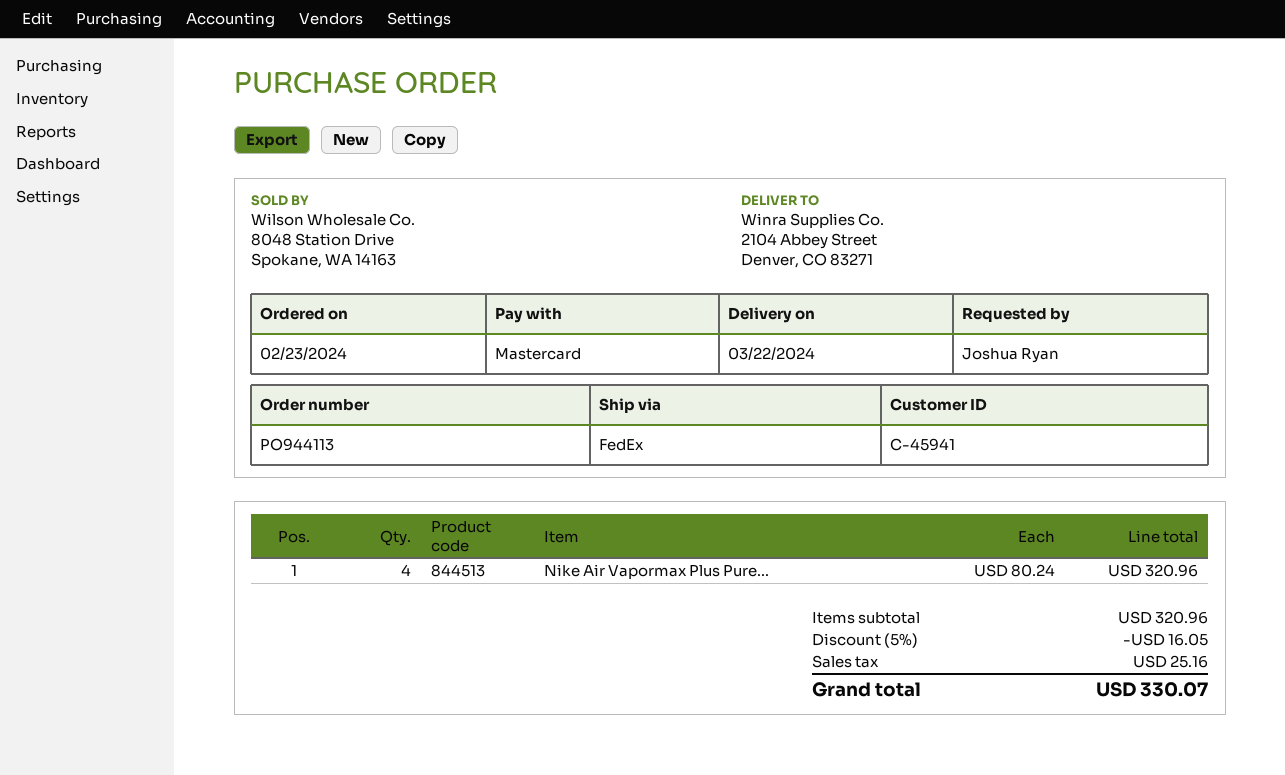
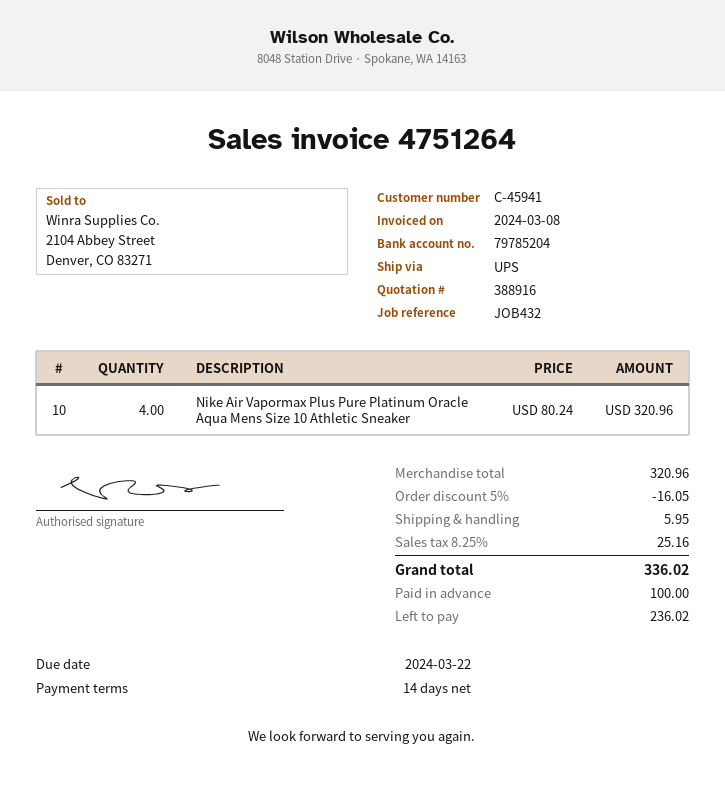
shipping method: FedEx -> UPS
shipping: none -> 5.95
total: 330.07 -> 336.02

